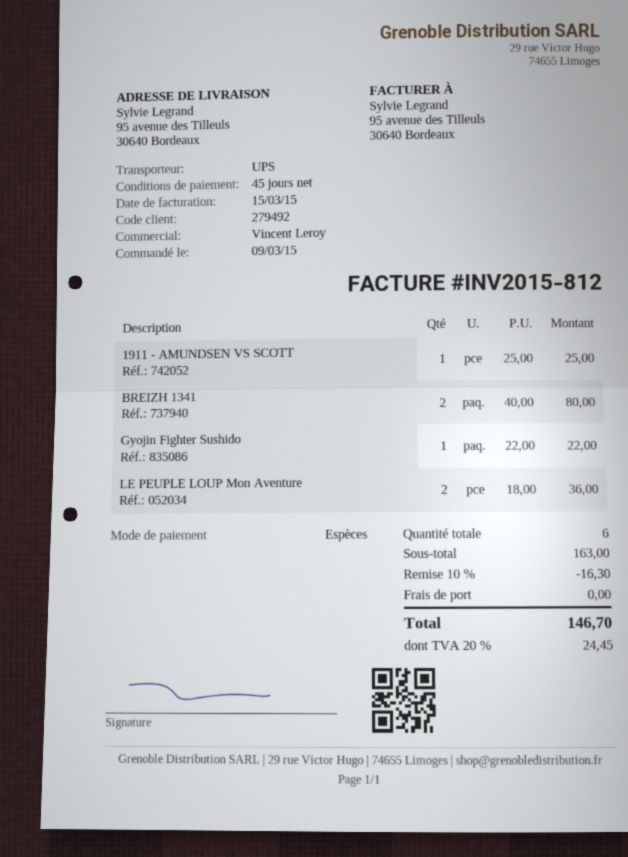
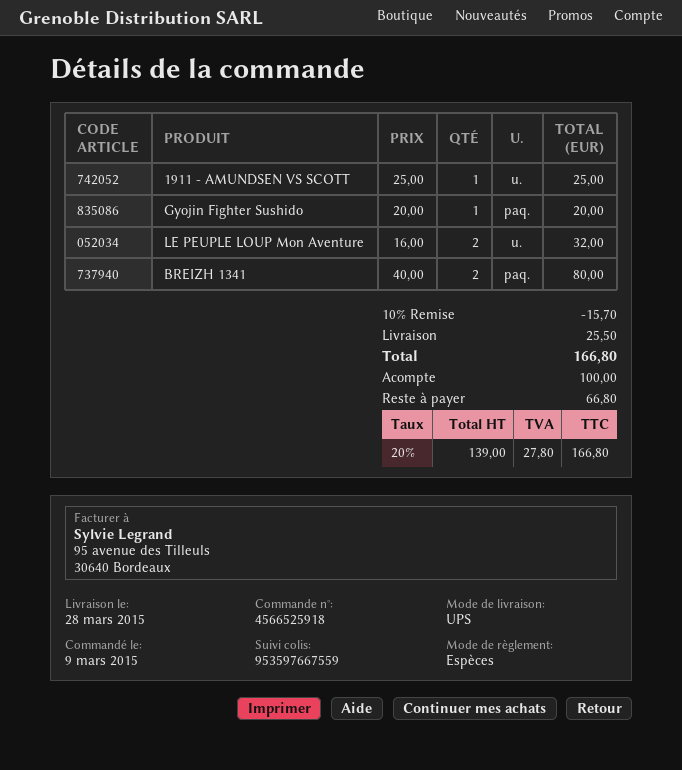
Gyojin Fighter Sushido: 1 x 22.00 = 22.00 -> 1 x 20.00 = 20.00
LE PEUPLE LOUP Mon Aventure: 2 x 18.00 = 36.00 -> 2 x 16.00 = 32.00
discount: 10% = 16.30 -> 10% = 15.70
shipping: 0.00 -> 25.50
tax: 20% = 24.45 -> 20% = 27.80
total: 146.70 -> 166.80

